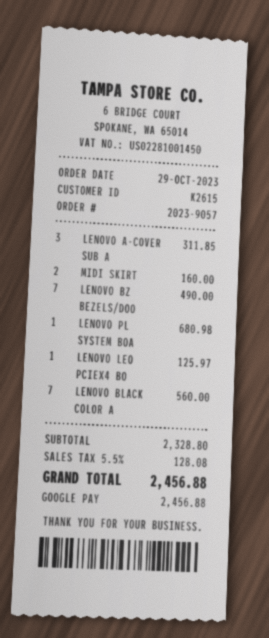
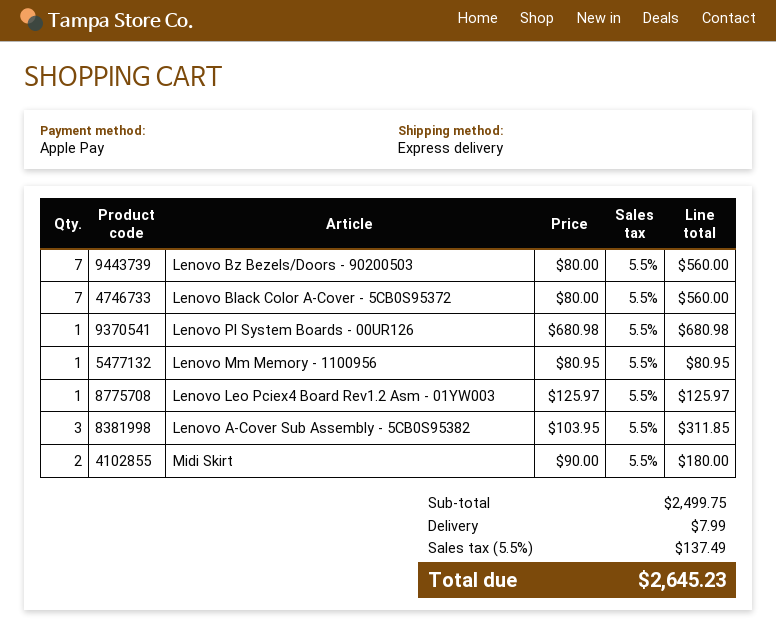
payment method: Google Pay -> Apple Pay
MIDI SKIRT: 2 for 160.00 -> 2 for 180.00
LENOVO BZ BEZELS/DOO: 7 for 490.00 -> 7 for 560.00
Lenovo Mm Memory - 1100956: none -> 1 for 80.95
subtotal: 2328.80 -> 2499.75
shipping: none -> 7.99
tax: 5.5% = 128.08 -> 5.5% = 137.49
total: 2456.88 -> 2645.23

